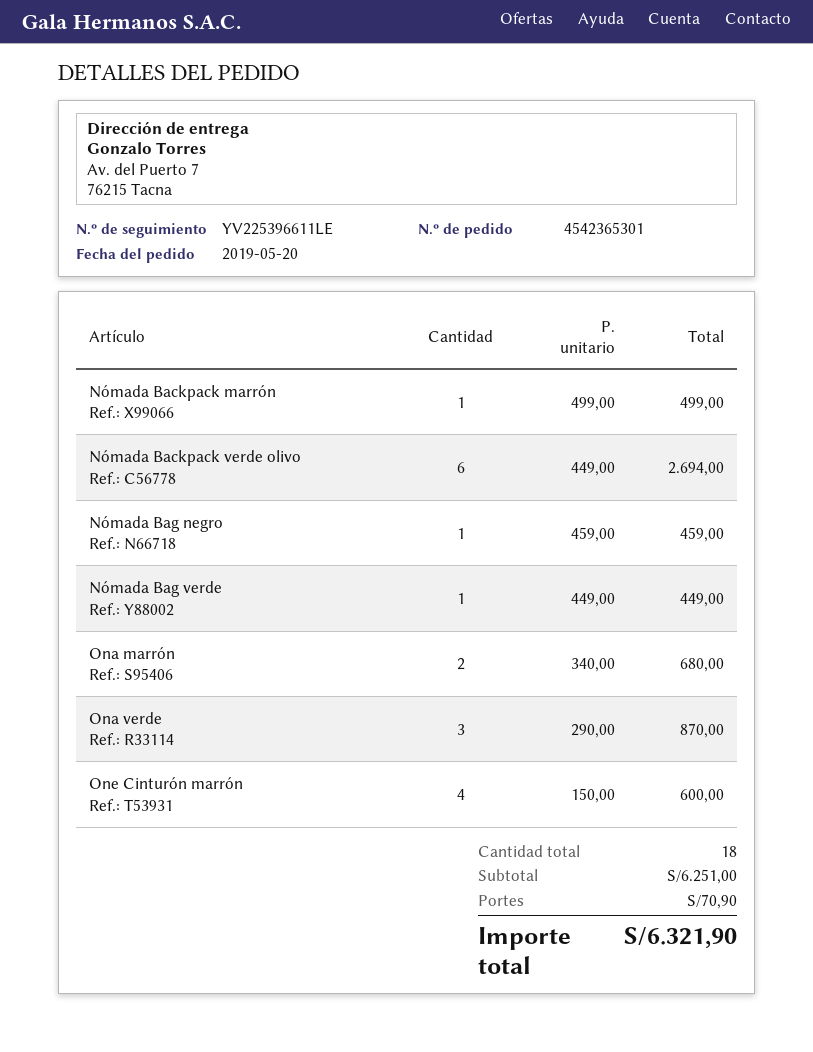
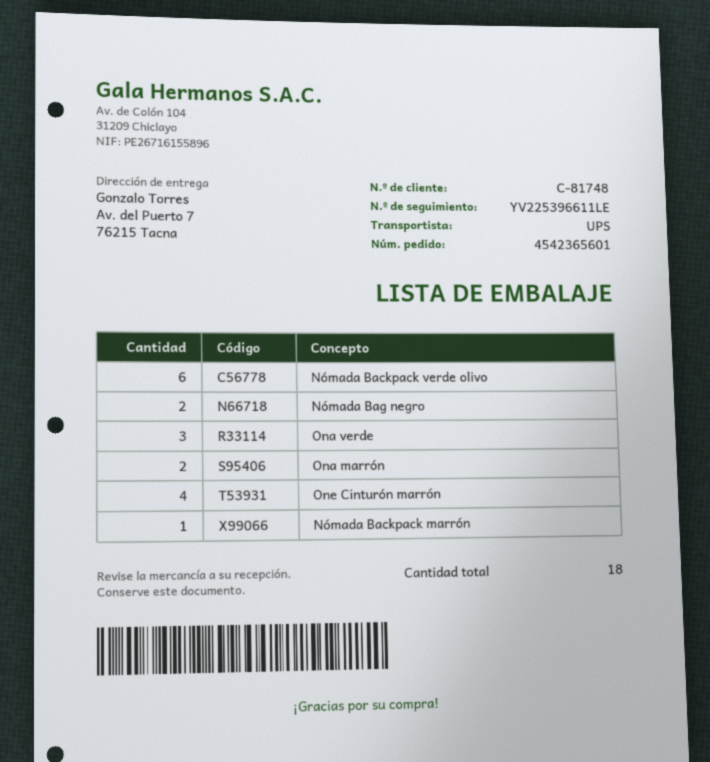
order number: 4542365301 -> 4542365601
Nómada Bag negro: 1 -> 2
Nómada Bag verde: 1 -> none

